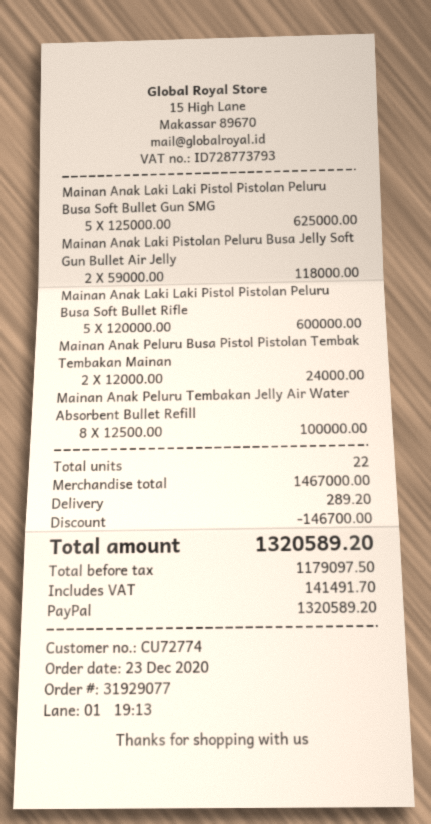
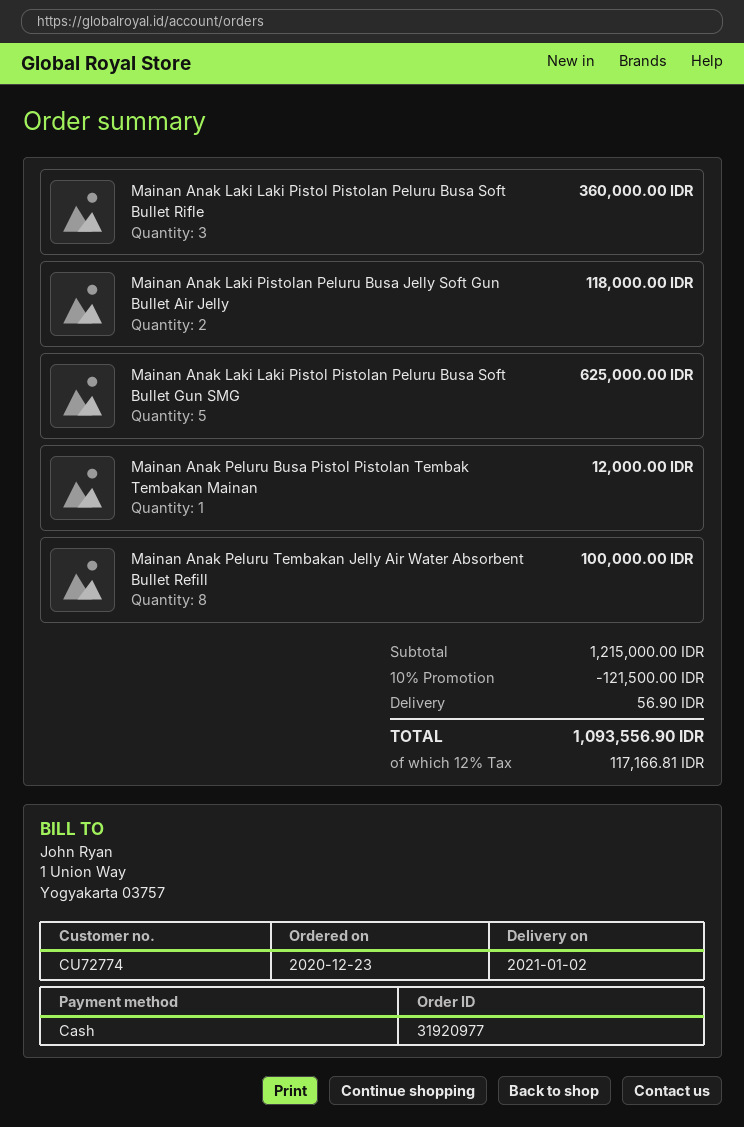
order number: 31929077 -> 31920977
payment method: PayPal -> cash
Mainan Anak Laki Laki Pistol Pistolan Peluru Busa Soft Bullet Rifle: 5 for 600000.00 -> 3 for 360000.00
Mainan Anak Peluru Busa Pistol Pistolan Tembak Tembakan Mainan: 2 for 24000.00 -> 1 for 12000.00
subtotal: 1467000.00 -> 1215000.00
discount: 146700.00 -> 121500.00
shipping: 289.20 -> 56.90
tax: 141491.70 -> 117166.81
total: 1320589.20 -> 1093556.90

